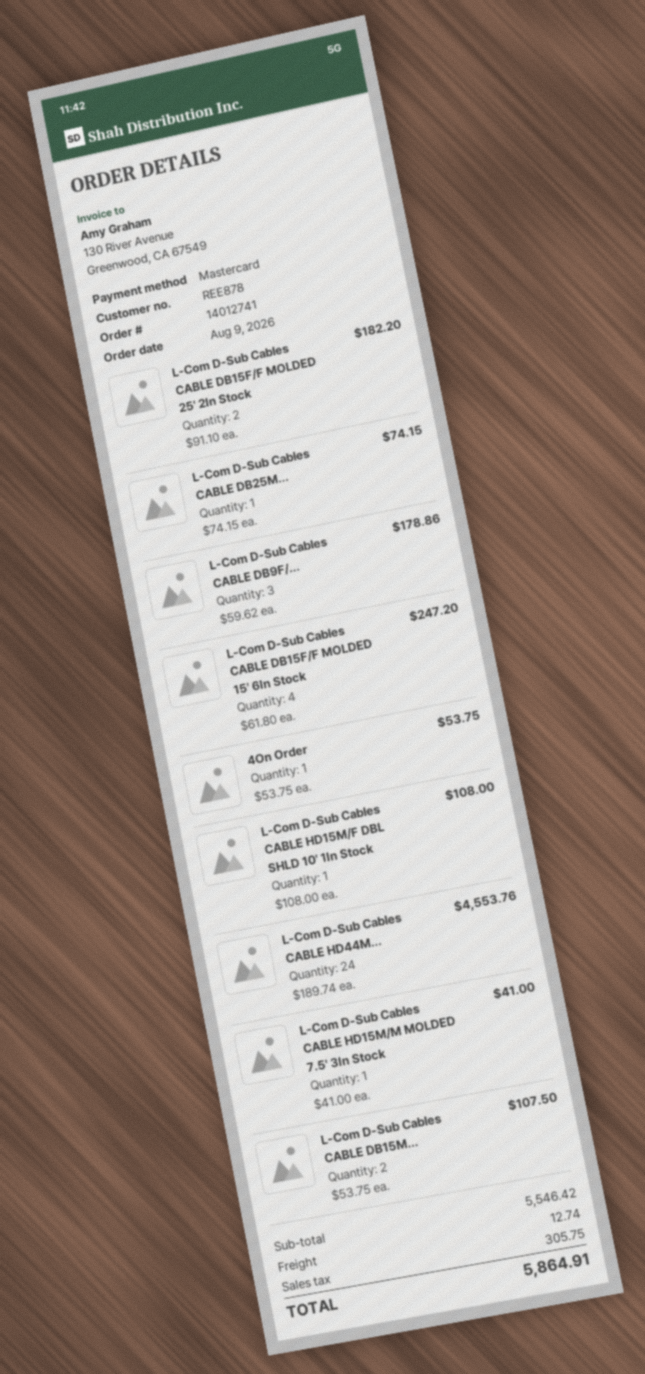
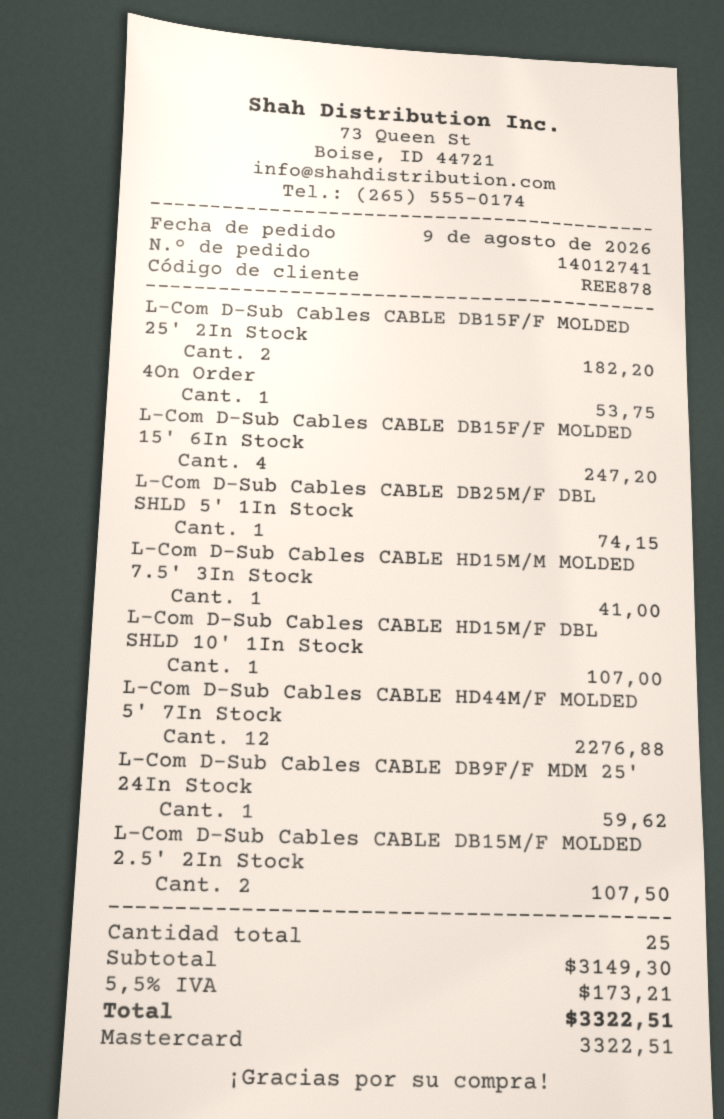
L-Com D-Sub Cables CABLE DB9F/...: 3 for 178.86 -> 1 for 59.62
L-Com D-Sub Cables CABLE HD15M/F DBL SHLD 10' 1In Stock: 1 for 108.00 -> 1 for 107.00
L-Com D-Sub Cables CABLE HD44M...: 24 for 4553.76 -> 12 for 2276.88
subtotal: 5546.42 -> 3149.30
shipping: 12.74 -> none
tax: 305.75 -> 173.21
total: 5864.91 -> 3322.51

